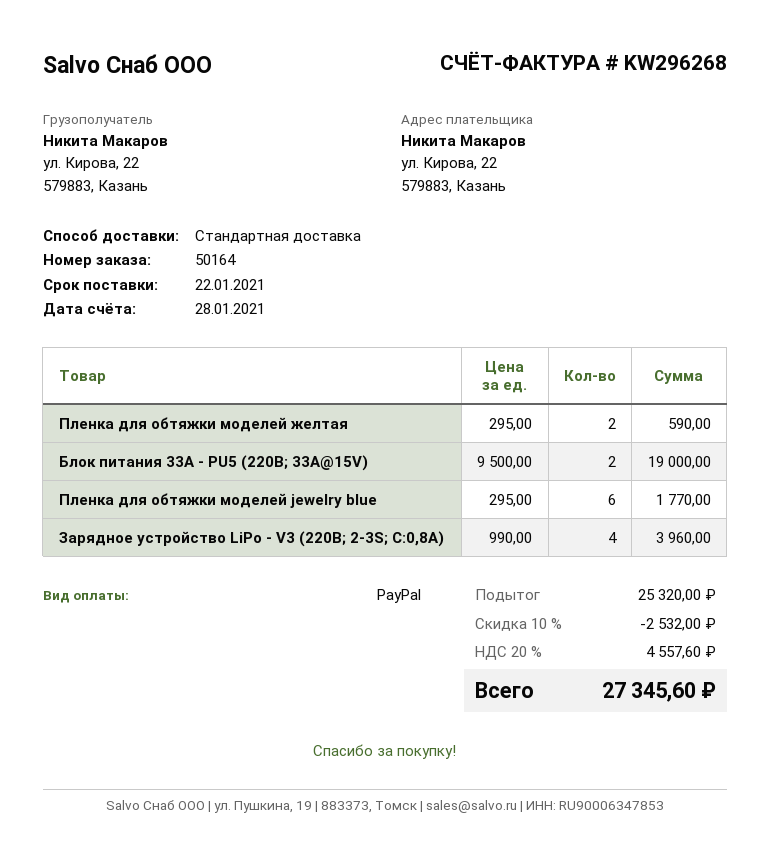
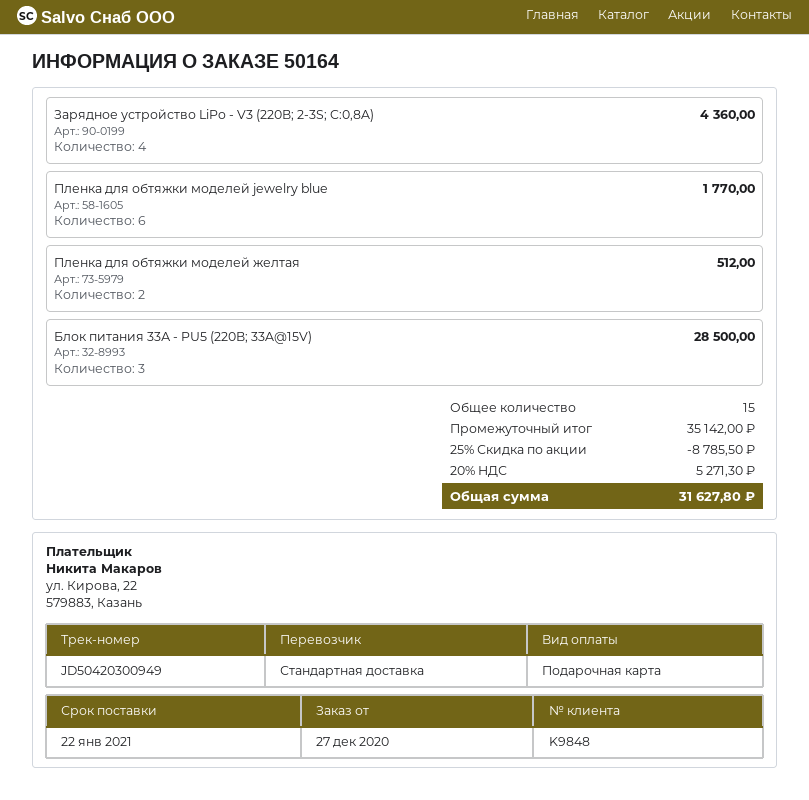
payment method: PayPal -> gift card
Пленка для обтяжки моделей желтая: 2 for 590.00 -> 2 for 512.00
Блок питания 33А - PU5 (220В; 33A@15V): 2 for 19000.00 -> 3 for 28500.00
Зарядное устройство LiPo - V3 (220В; 2-3S; C:0,8A): 4 for 3960.00 -> 4 for 4360.00
subtotal: 25320.00 -> 35142.00
discount: 10% = 2532.00 -> 25% = 8785.50
tax: 20% = 4557.60 -> 20% = 5271.30
total: 27345.60 -> 31627.80

